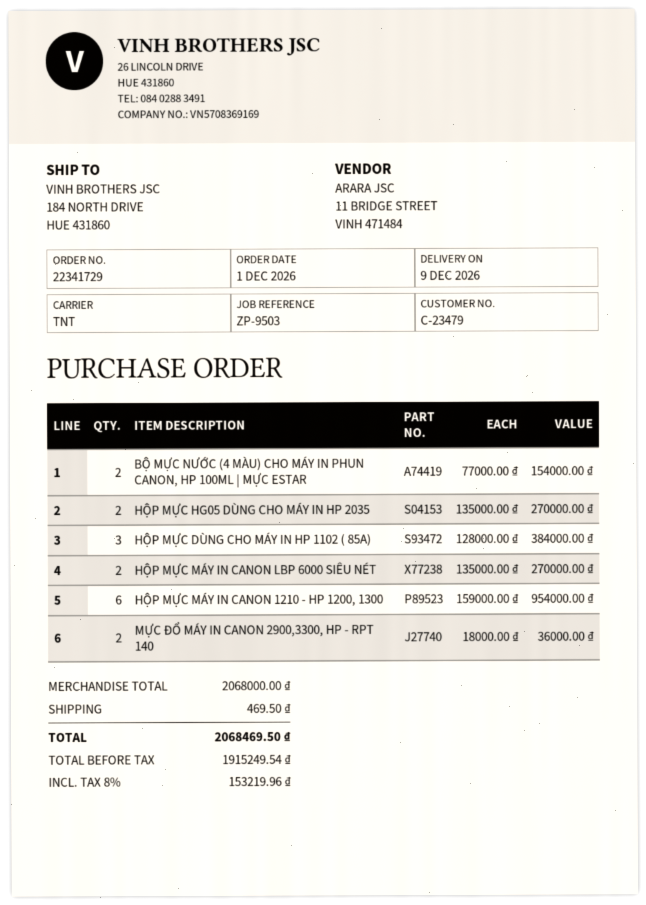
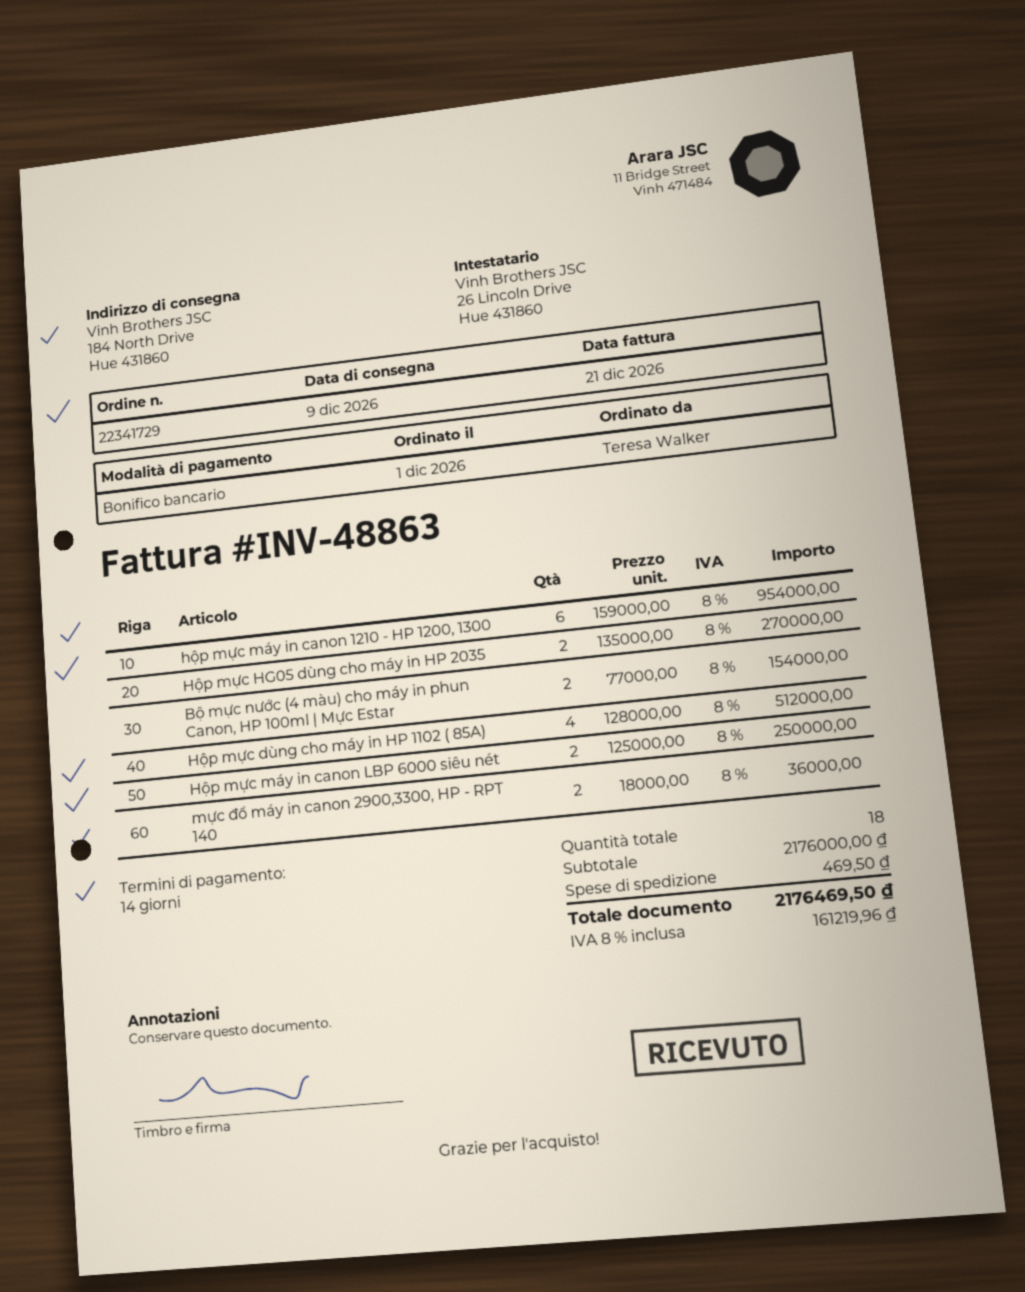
HỘP MỰC DÙNG CHO MÁY IN HP 1102 ( 85A): 3 x 128000.00 = 384000.00 -> 4 x 128000.00 = 512000.00
HỘP MỰC MÁY IN CANON LBP 6000 SIÊU NÉT: 2 x 135000.00 = 270000.00 -> 2 x 125000.00 = 250000.00
subtotal: 2068000.00 -> 2176000.00
tax: 8% = 153219.96 -> 8% = 161219.96
total: 2068469.50 -> 2176469.50

